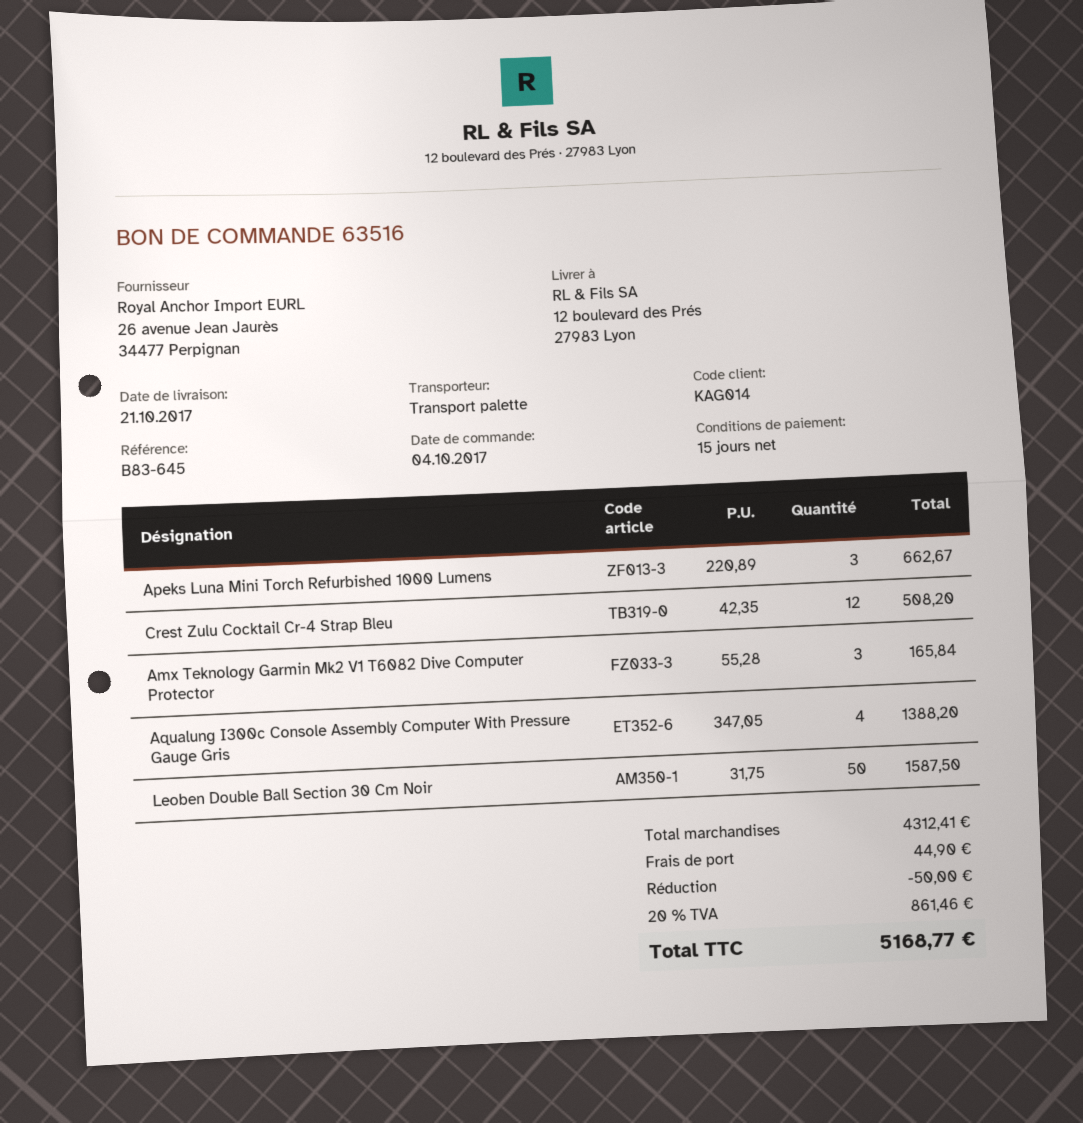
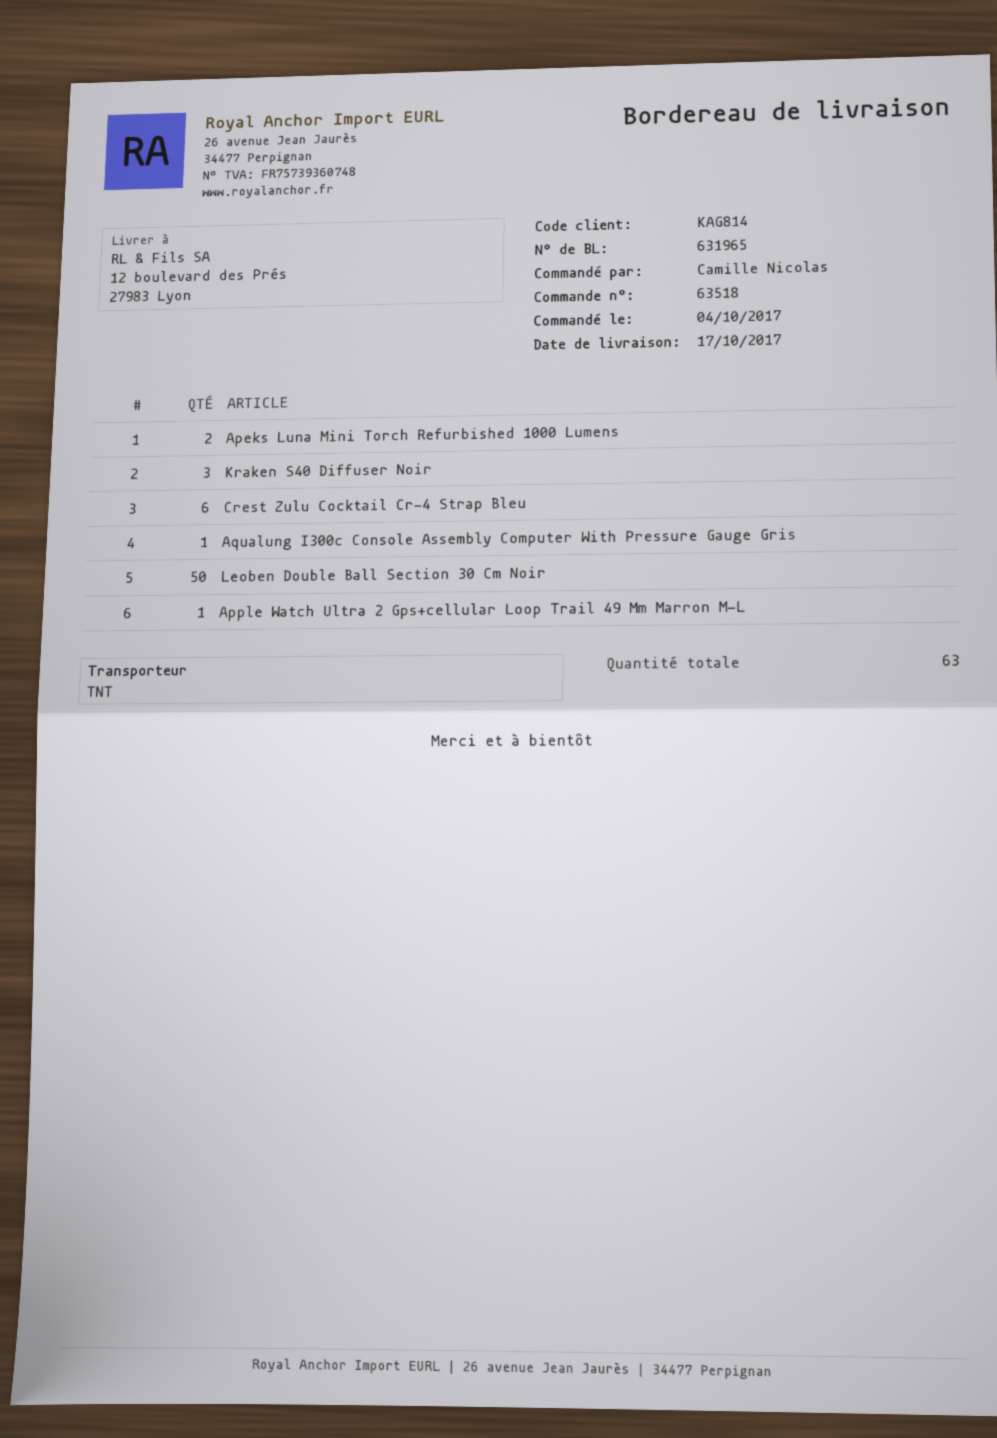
order number: 63516 -> 63518
delivery date: 2017-10-21 -> 2017-10-17
customer number: KAG014 -> KAG814
shipping method: pallet freight -> TNT
Apeks Luna Mini Torch Refurbished 1000 Lumens: 3 -> 2
Crest Zulu Cocktail Cr-4 Strap Bleu: 12 -> 6
Amx Teknology Garmin Mk2 V1 T6082 Dive Computer Protector: 3 -> none
Aqualung I300c Console Assembly Computer With Pressure Gauge Gris: 4 -> 1
Kraken S40 Diffuser Noir: none -> 3
Apple Watch Ultra 2 Gps+cellular Loop Trail 49 Mm Marron M-L: none -> 1

